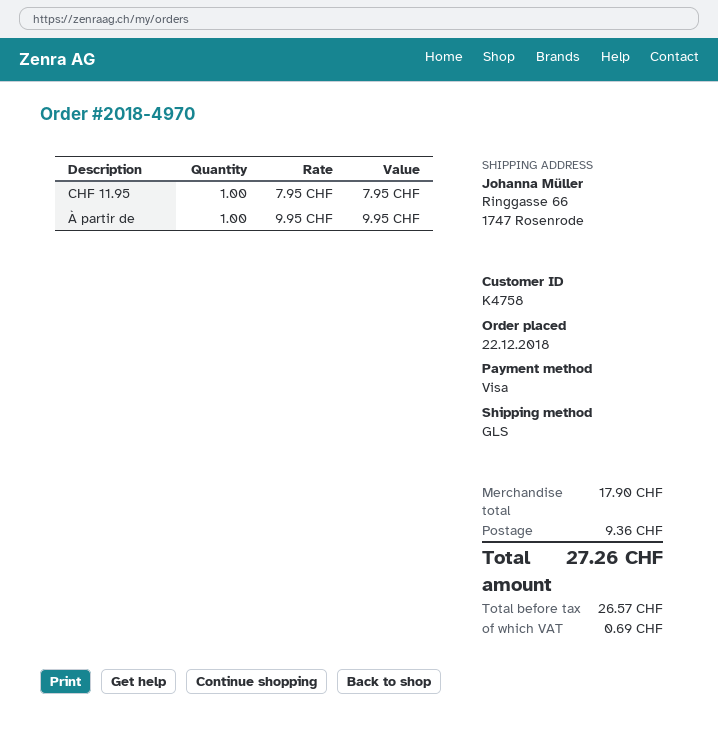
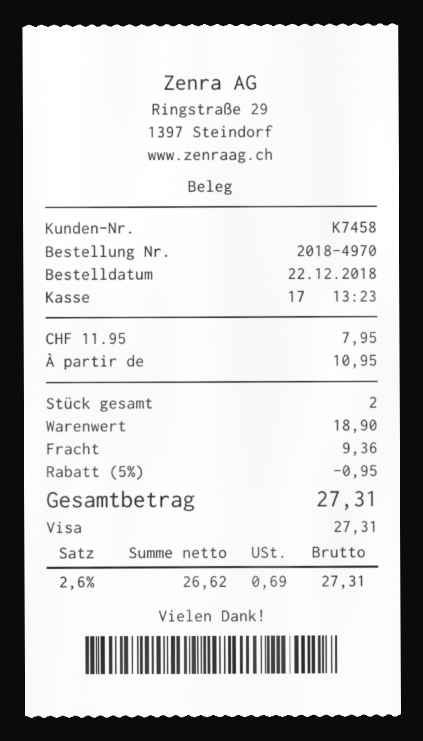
customer number: K4758 -> K7458
À partir de: 1 for 9.95 -> 1 for 10.95
subtotal: 17.90 -> 18.90
discount: none -> 5% = 0.95
net: 26.57 -> 26.62
total: 27.26 -> 27.31

